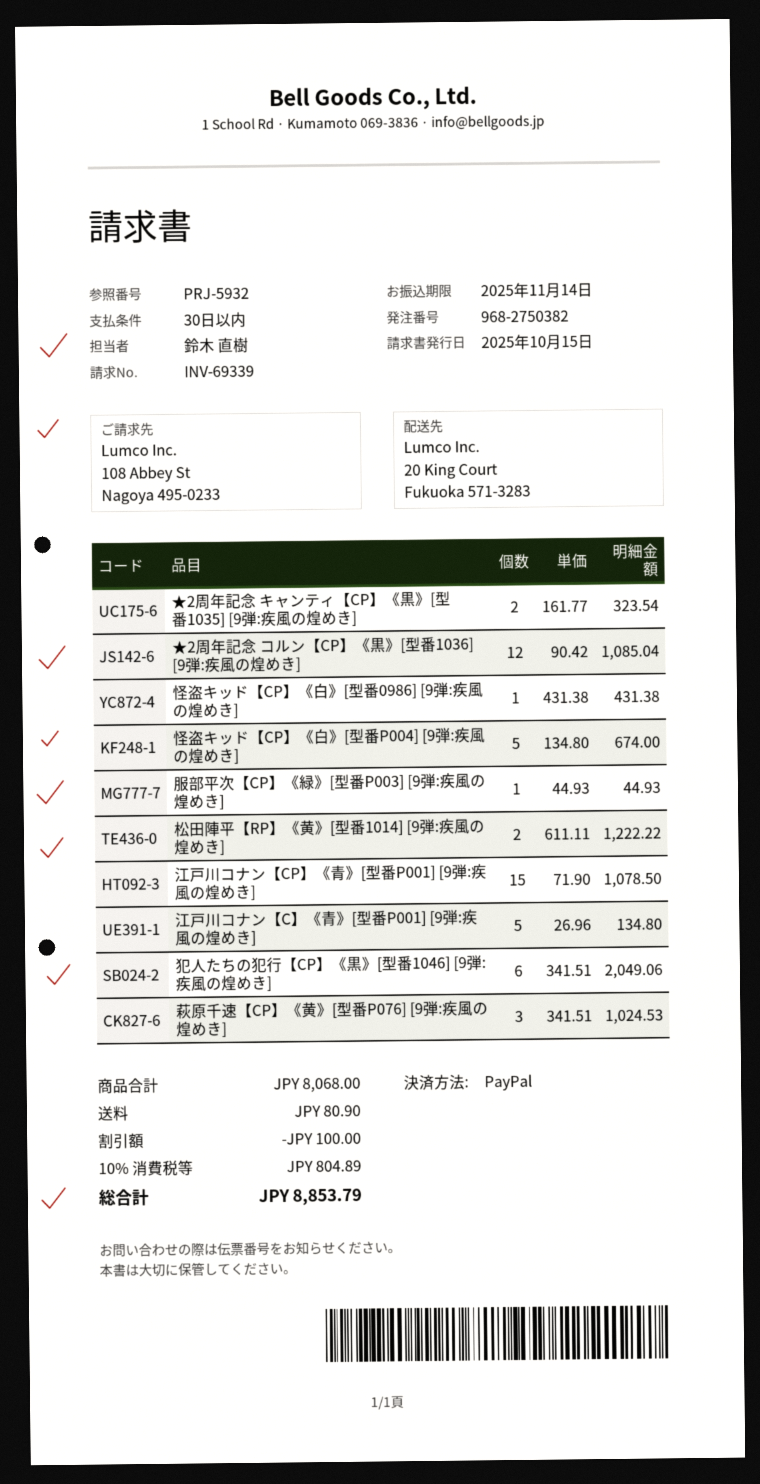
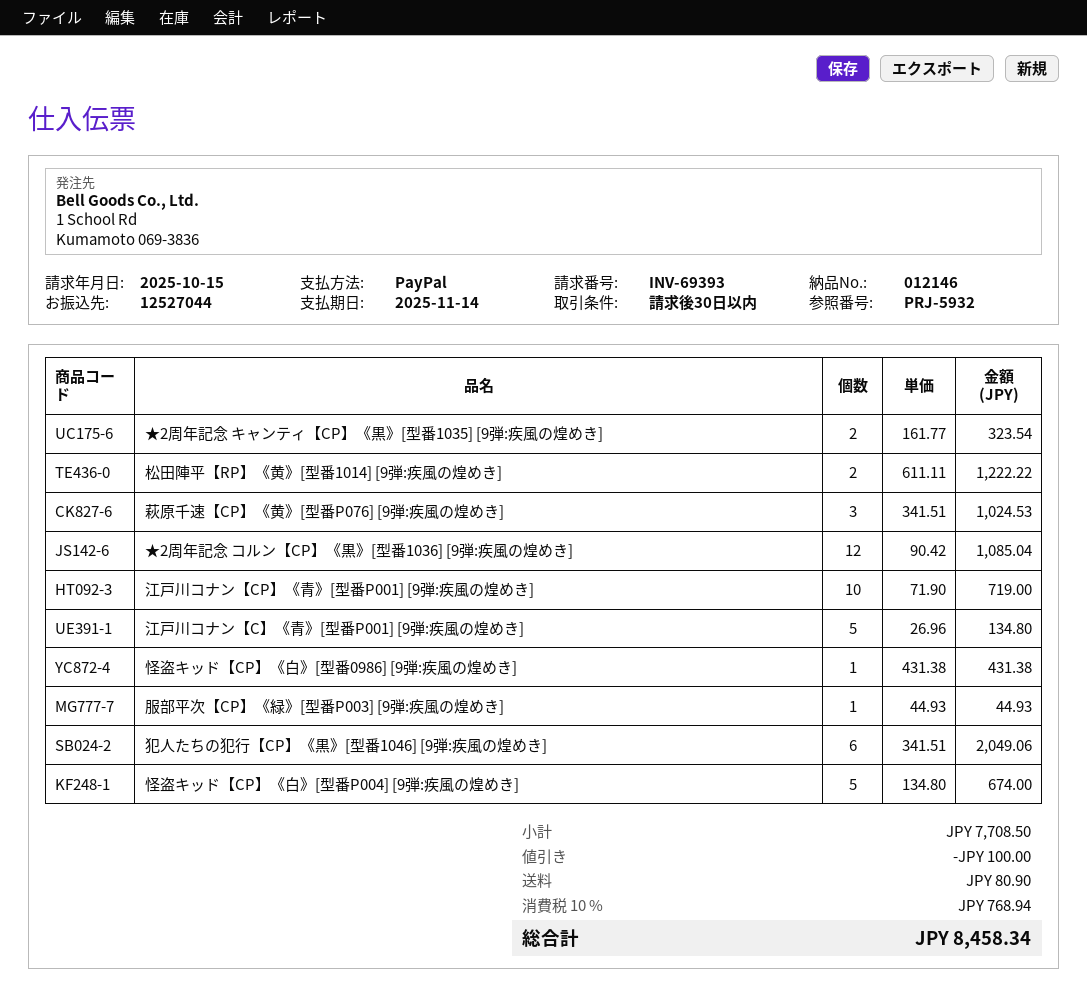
invoice number: INV-69339 -> INV-69393
江戸川コナン【CP】《青》[型番P001] [9弾:疾風の煌めき]: 15 x 71.90 = 1078.50 -> 10 x 71.90 = 719.00
subtotal: 8068.00 -> 7708.50
tax: 10% = 804.89 -> 10% = 768.94
total: 8853.79 -> 8458.34

